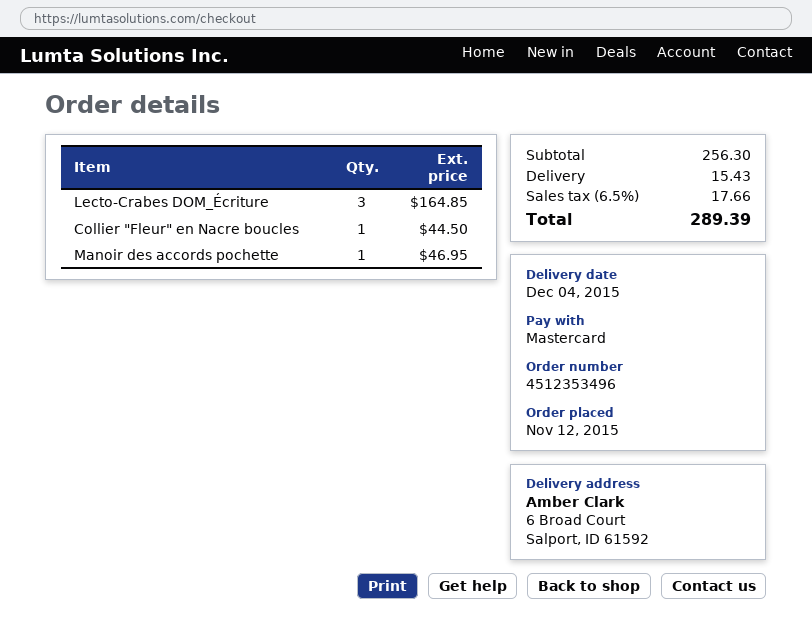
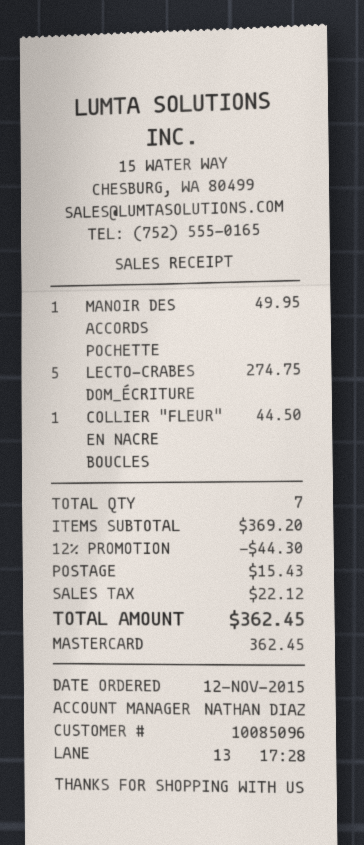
Lecto-Crabes DOM_Écriture: 3 for 164.85 -> 5 for 274.75
Manoir des accords pochette: 1 for 46.95 -> 1 for 49.95
subtotal: 256.30 -> 369.20
discount: none -> 12% = 44.30
tax: 17.66 -> 22.12
total: 289.39 -> 362.45

